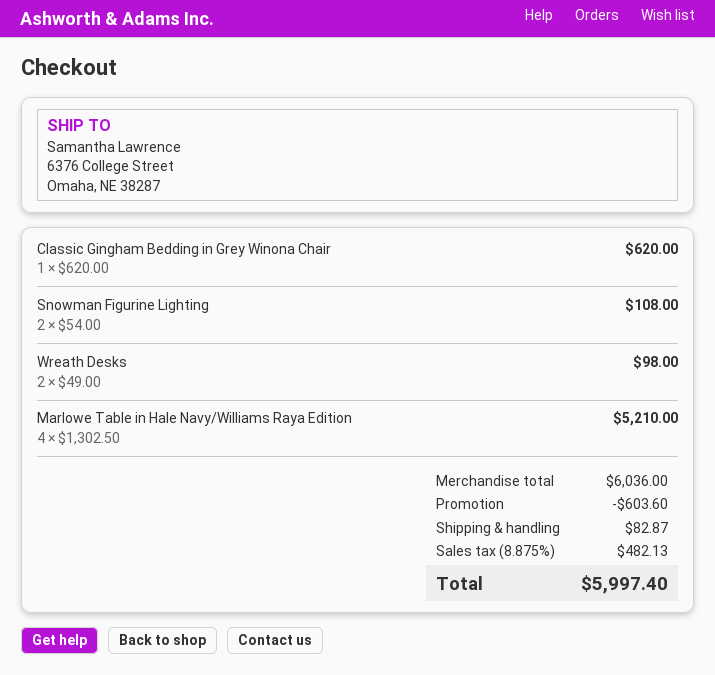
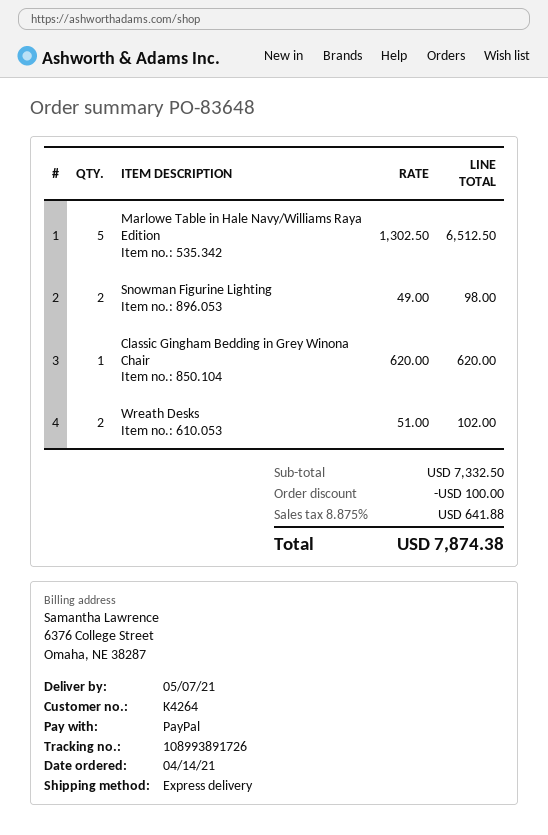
Snowman Figurine Lighting: 2 x 54.00 = 108.00 -> 2 x 49.00 = 98.00
Wreath Desks: 2 x 49.00 = 98.00 -> 2 x 51.00 = 102.00
Marlowe Table in Hale Navy/Williams Raya Edition: 4 x 1302.50 = 5210.00 -> 5 x 1302.50 = 6512.50
subtotal: 6036.00 -> 7332.50
discount: 603.60 -> 100.00
shipping: 82.87 -> none
tax: 8.875% = 482.13 -> 8.875% = 641.88
total: 5997.40 -> 7874.38

